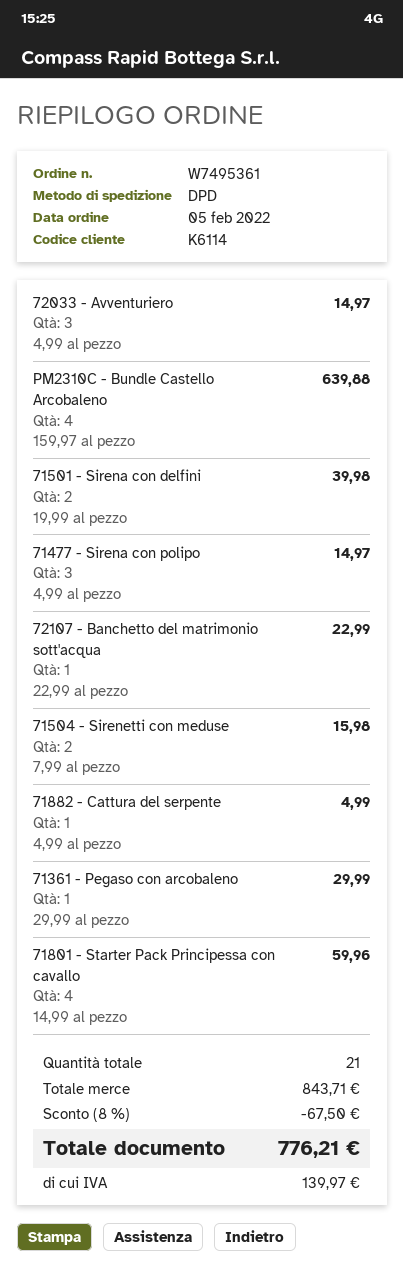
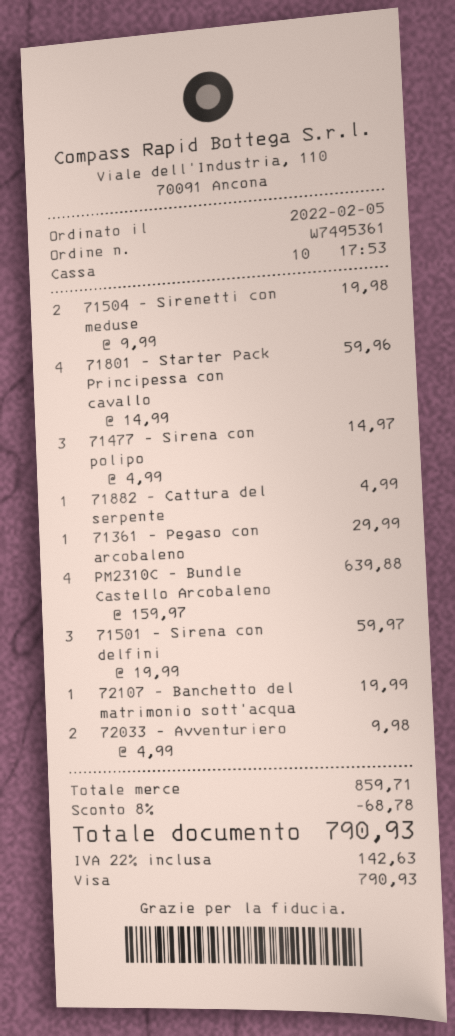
72033 - Avventuriero: 3 x 4.99 = 14.97 -> 2 x 4.99 = 9.98
71501 - Sirena con delfini: 2 x 19.99 = 39.98 -> 3 x 19.99 = 59.97
72107 - Banchetto del matrimonio sott'acqua: 1 x 22.99 = 22.99 -> 1 x 19.99 = 19.99
71504 - Sirenetti con meduse: 2 x 7.99 = 15.98 -> 2 x 9.99 = 19.98
subtotal: 843.71 -> 859.71
discount: 8% = 67.50 -> 8% = 68.78
tax: 139.97 -> 142.63
total: 776.21 -> 790.93

